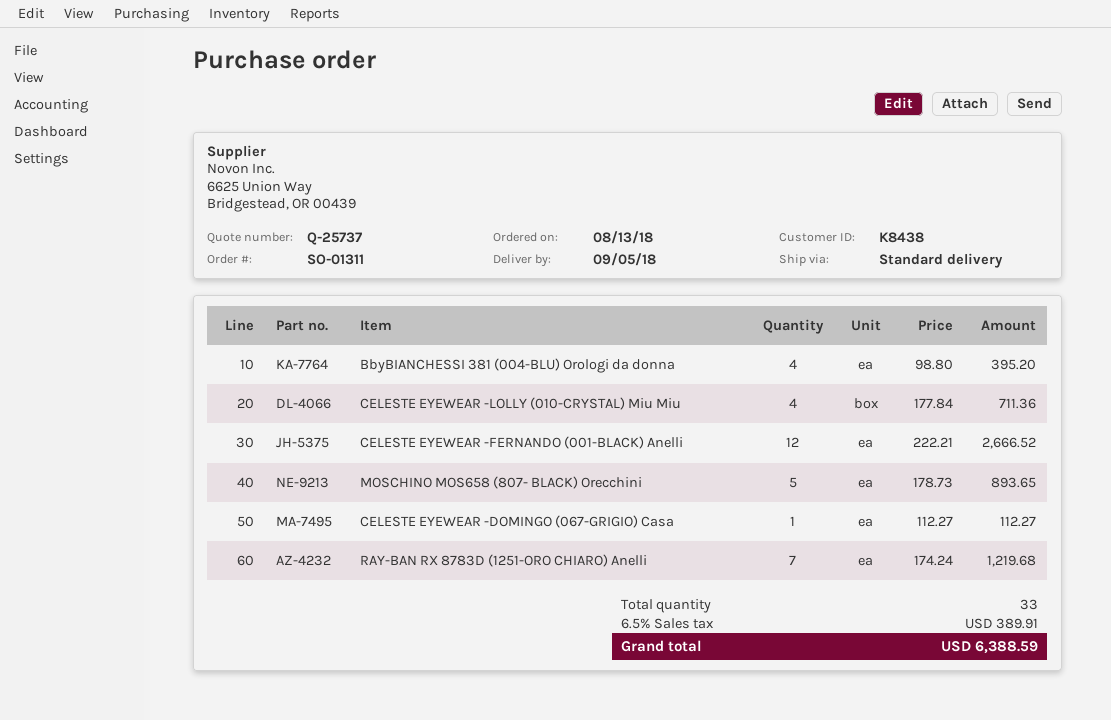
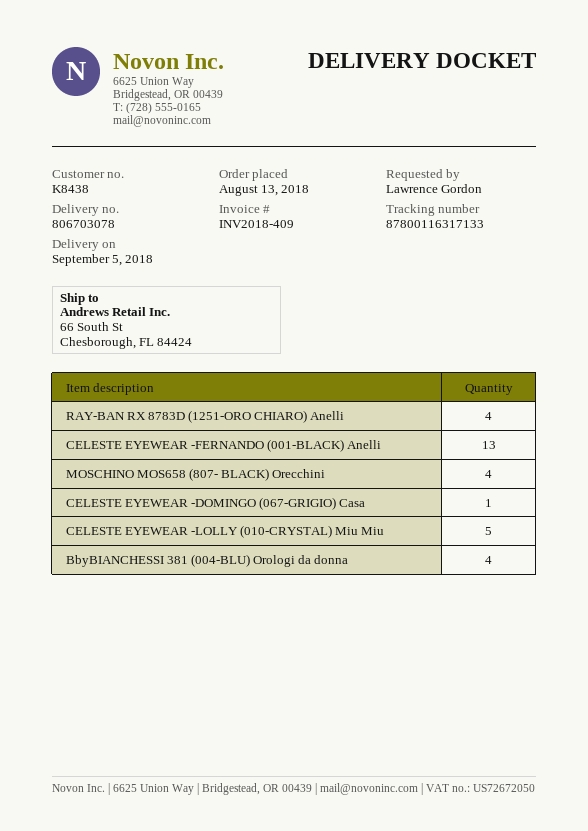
CELESTE EYEWEAR -LOLLY (010-CRYSTAL) Miu Miu: 4 -> 5
CELESTE EYEWEAR -FERNANDO (001-BLACK) Anelli: 12 -> 13
MOSCHINO MOS658 (807- BLACK) Orecchini: 5 -> 4
RAY-BAN RX 8783D (1251-ORO CHIARO) Anelli: 7 -> 4

